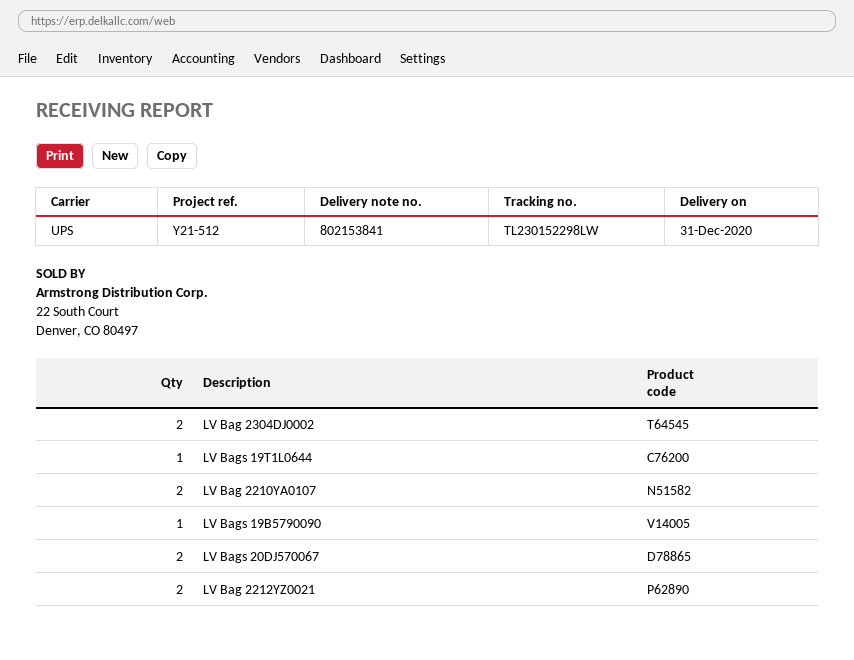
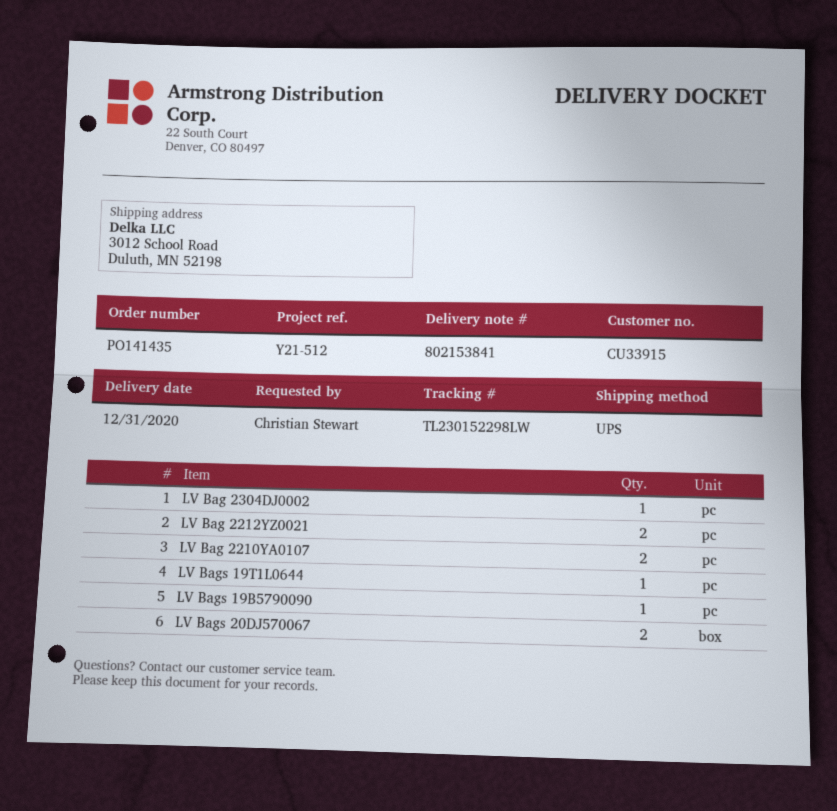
LV Bag 2304DJ0002: 2 -> 1

